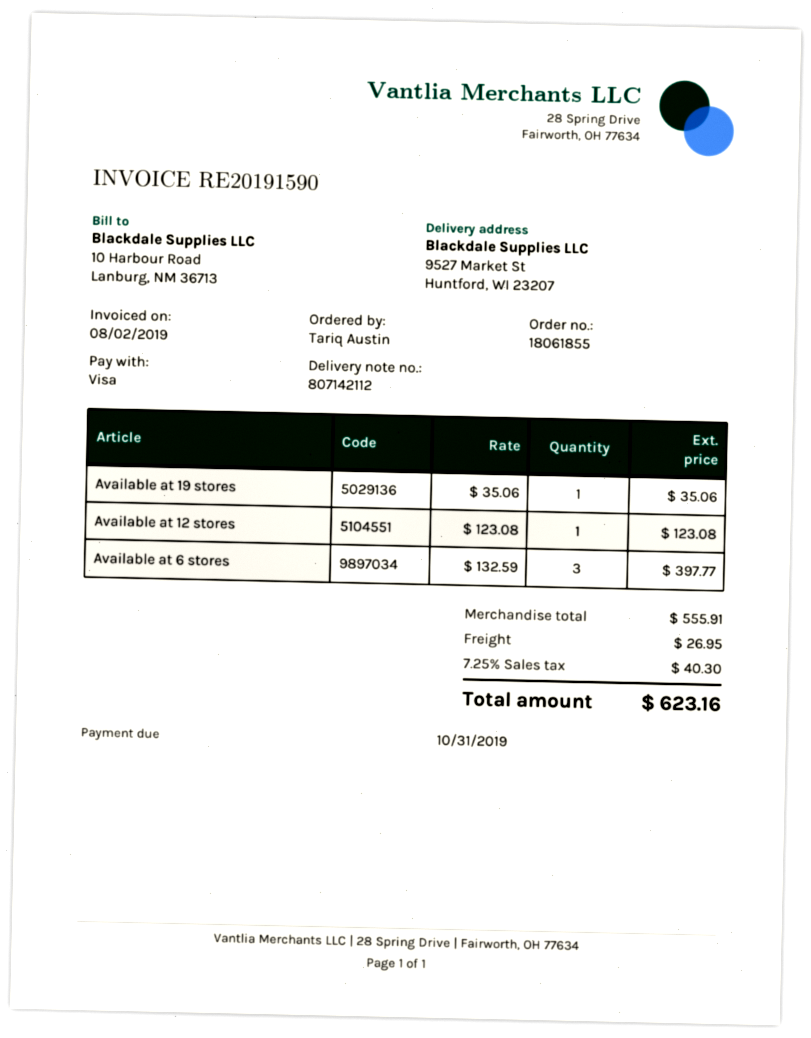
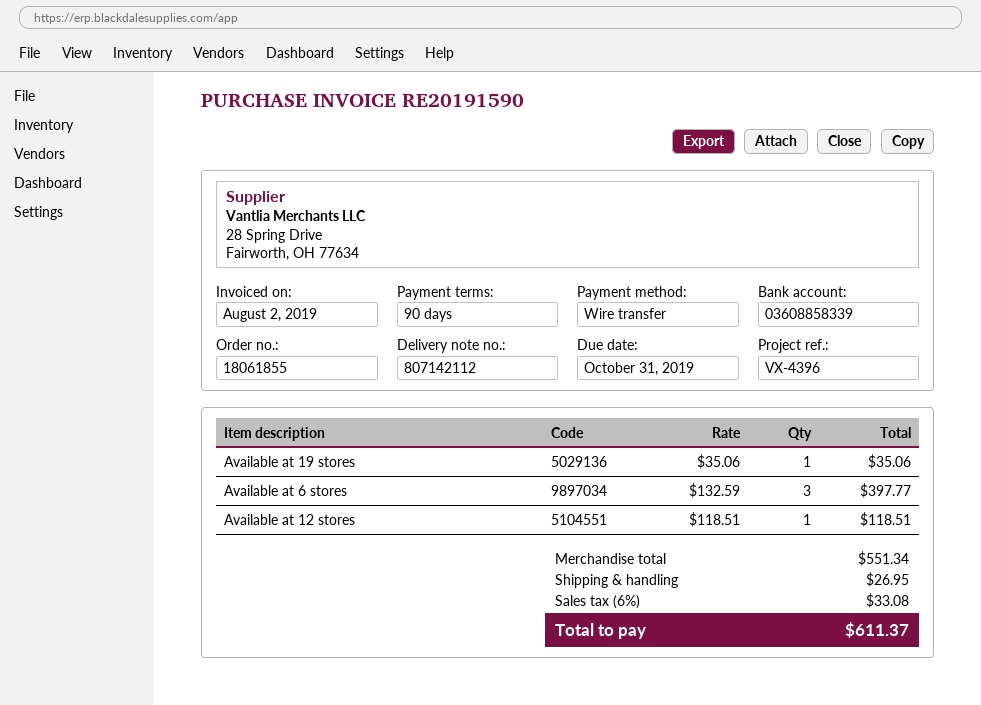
payment method: Visa -> bank transfer
Available at 12 stores: 1 x 123.08 = 123.08 -> 1 x 118.51 = 118.51
subtotal: 555.91 -> 551.34
tax: 7.25% = 40.30 -> 6% = 33.08
total: 623.16 -> 611.37

